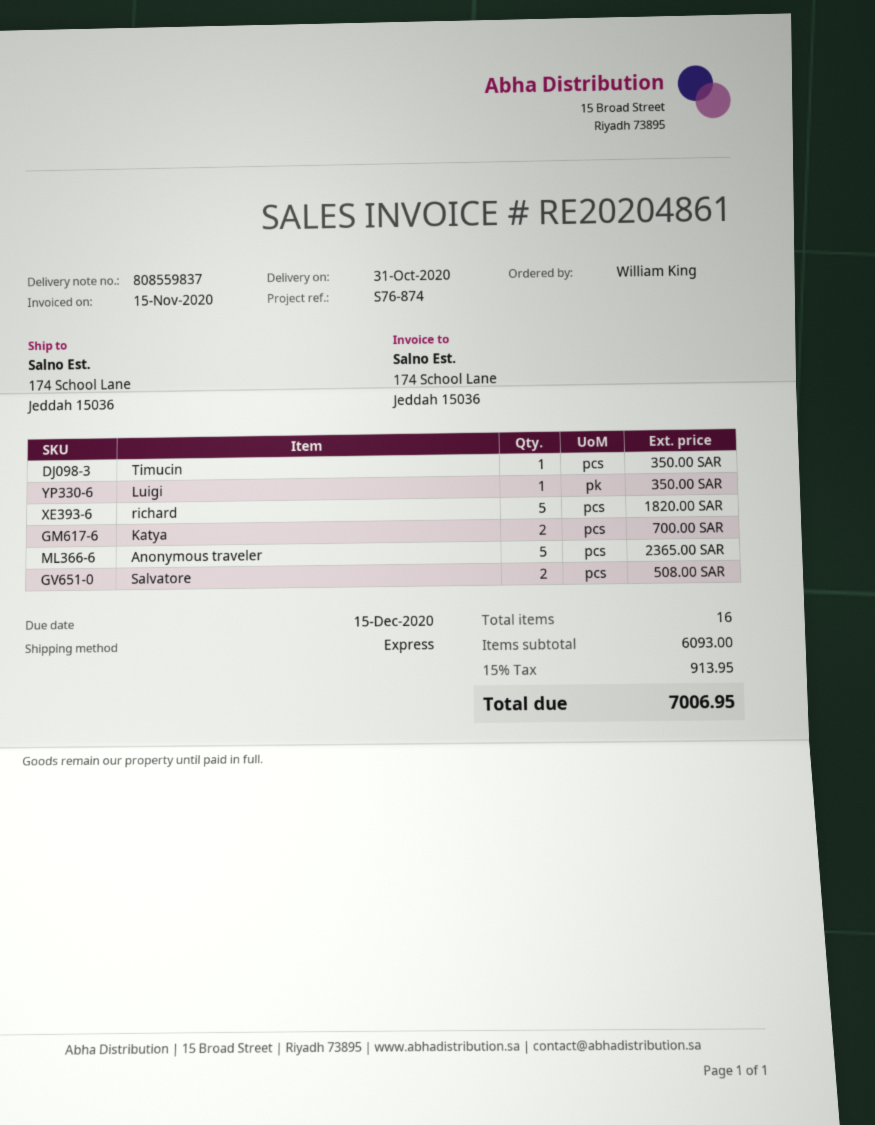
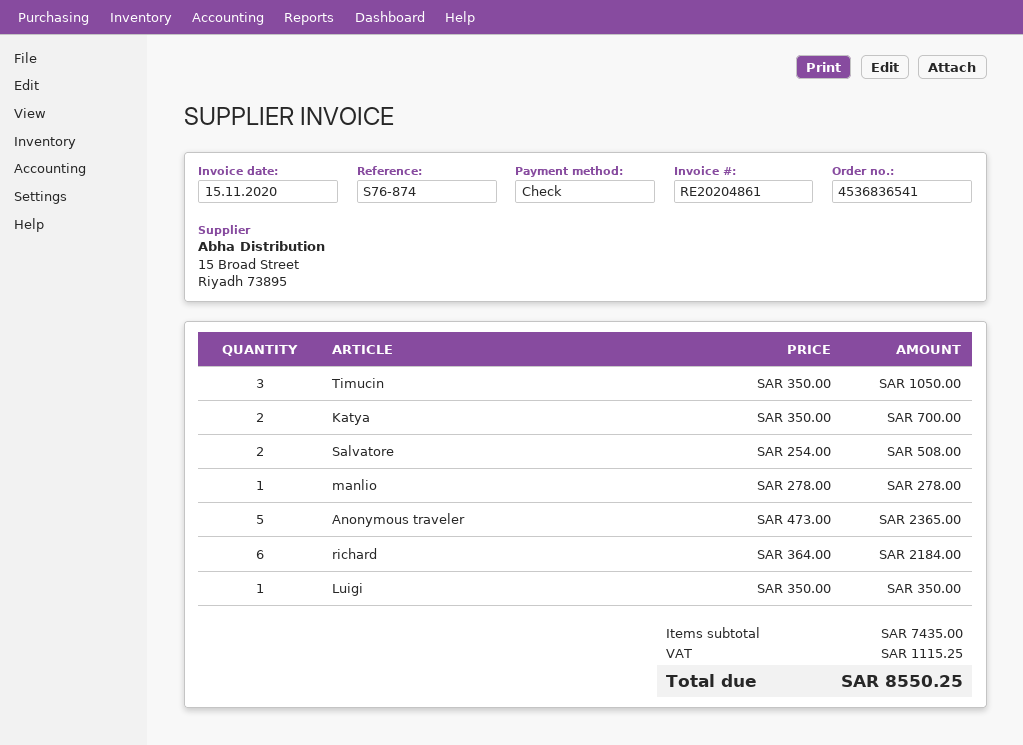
Timucin: 1 for 350.00 -> 3 for 1050.00
richard: 5 for 1820.00 -> 6 for 2184.00
manlio: none -> 1 for 278.00
subtotal: 6093.00 -> 7435.00
tax: 913.95 -> 1115.25
total: 7006.95 -> 8550.25

